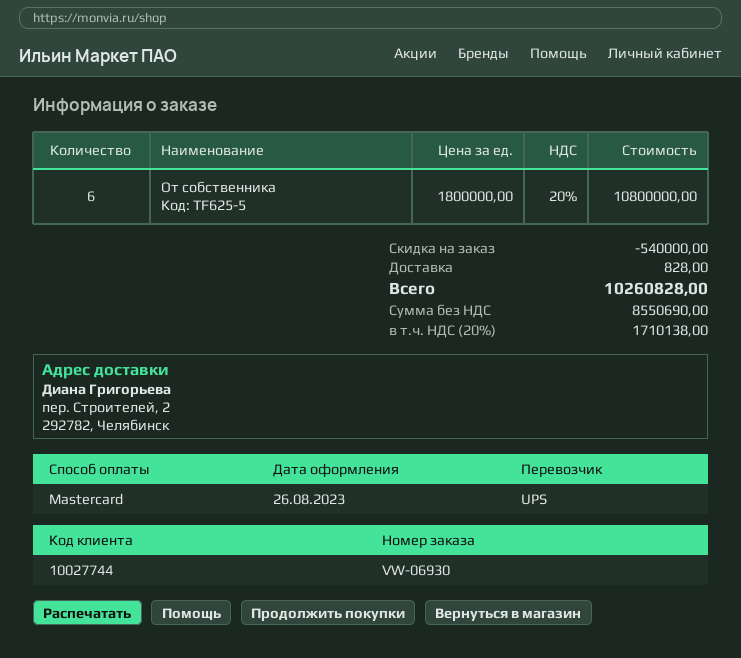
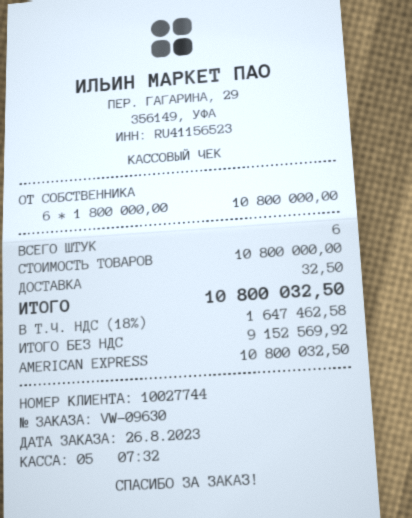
order number: VW-06930 -> VW-09630
payment method: Mastercard -> American Express
discount: 540000.00 -> none
shipping: 828.00 -> 32.50
net: 8550690.00 -> 9152569.92
tax: 20% = 1710138.00 -> 18% = 1647462.58
total: 10260828.00 -> 10800032.50

